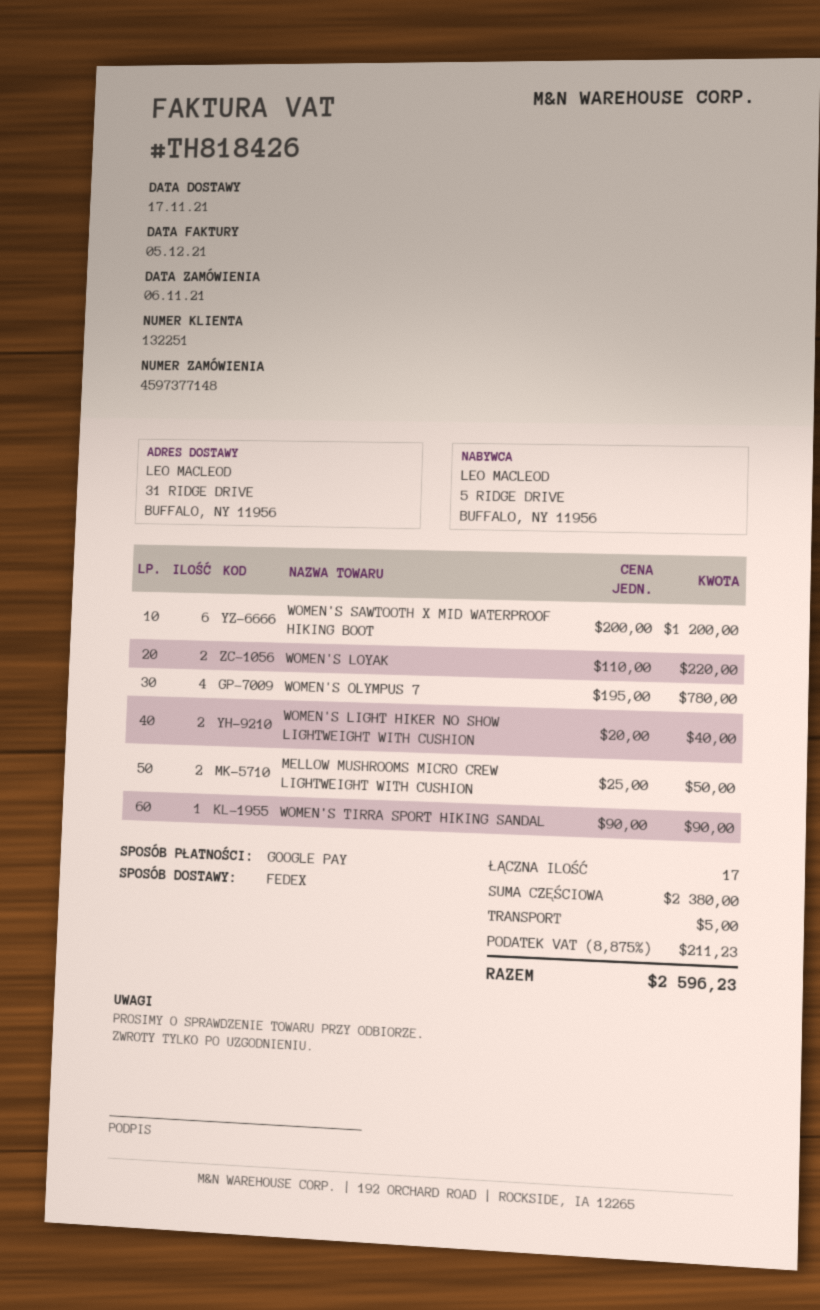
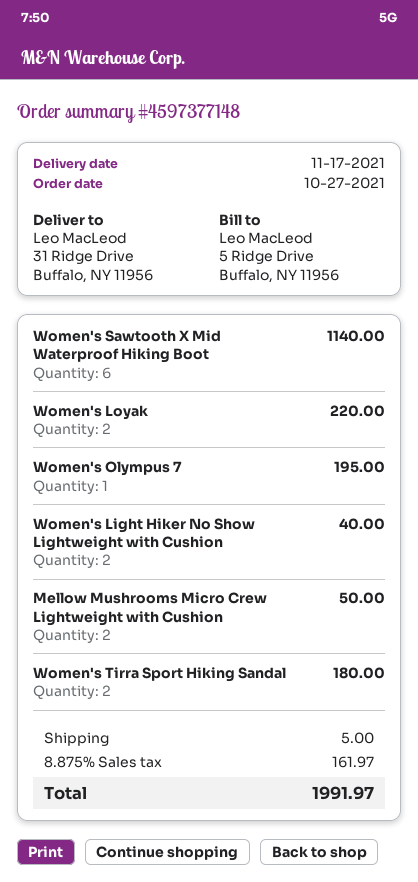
order date: 2021-11-06 -> 2021-10-27
WOMEN'S SAWTOOTH X MID WATERPROOF HIKING BOOT: 6 for 1200.00 -> 6 for 1140.00
WOMEN'S OLYMPUS 7: 4 for 780.00 -> 1 for 195.00
WOMEN'S TIRRA SPORT HIKING SANDAL: 1 for 90.00 -> 2 for 180.00
tax: 8.875% = 211.23 -> 8.875% = 161.97
total: 2596.23 -> 1991.97

